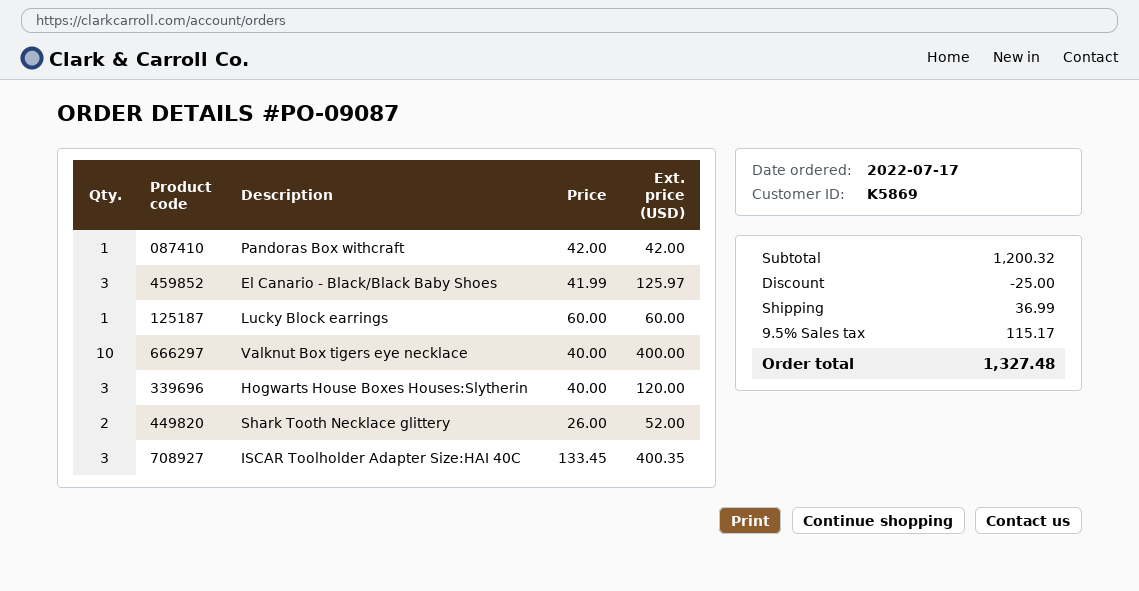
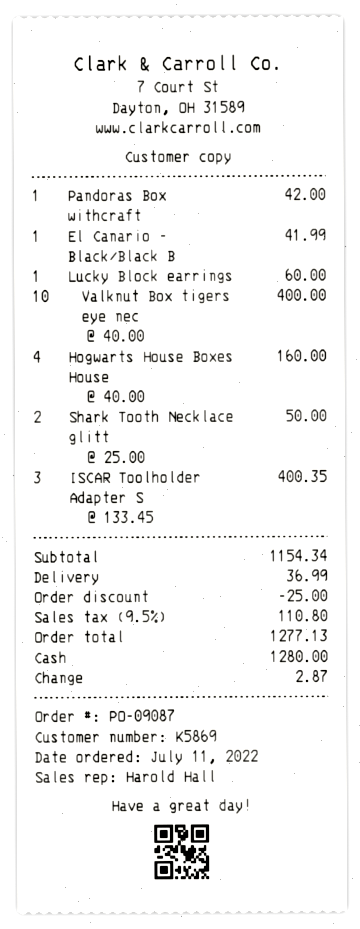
order date: 2022-07-17 -> 2022-07-11
El Canario - Black/Black Baby Shoes: 3 x 41.99 = 125.97 -> 1 x 41.99 = 41.99
Hogwarts House Boxes Houses:Slytherin: 3 x 40.00 = 120.00 -> 4 x 40.00 = 160.00
Shark Tooth Necklace glittery: 2 x 26.00 = 52.00 -> 2 x 25.00 = 50.00
subtotal: 1200.32 -> 1154.34
tax: 9.5% = 115.17 -> 9.5% = 110.80
total: 1327.48 -> 1277.13

